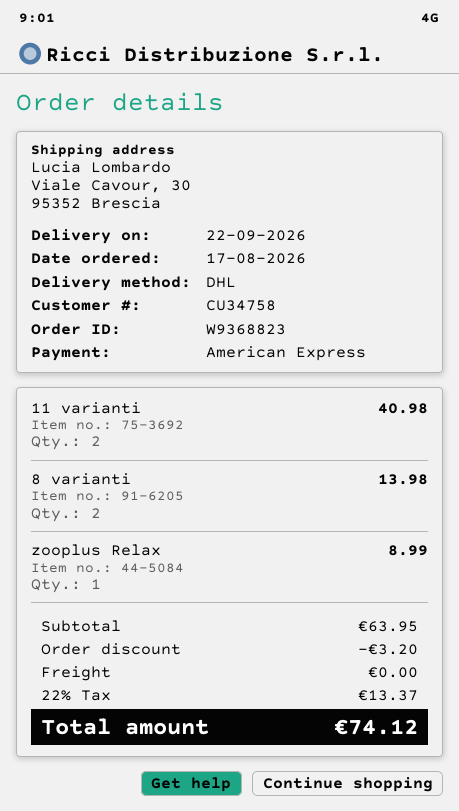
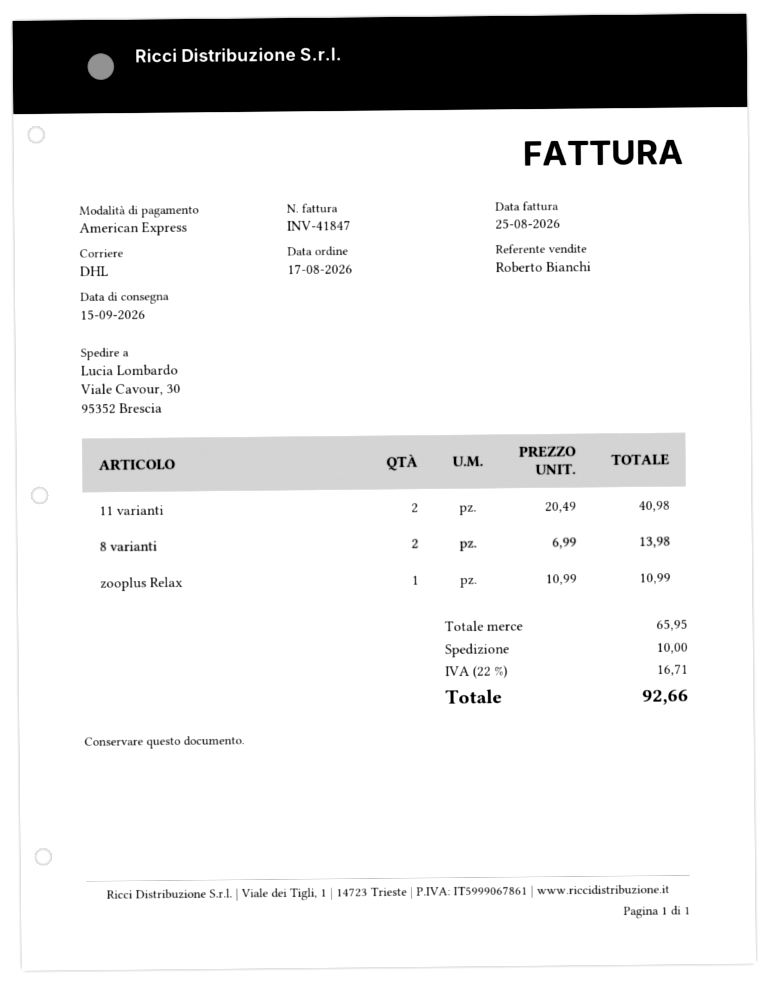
delivery date: 2026-09-22 -> 2026-09-15
zooplus Relax: 1 for 8.99 -> 1 for 10.99
subtotal: 63.95 -> 65.95
discount: 3.20 -> none
shipping: 0.00 -> 10.00
tax: 22% = 13.37 -> 22% = 16.71
total: 74.12 -> 92.66

